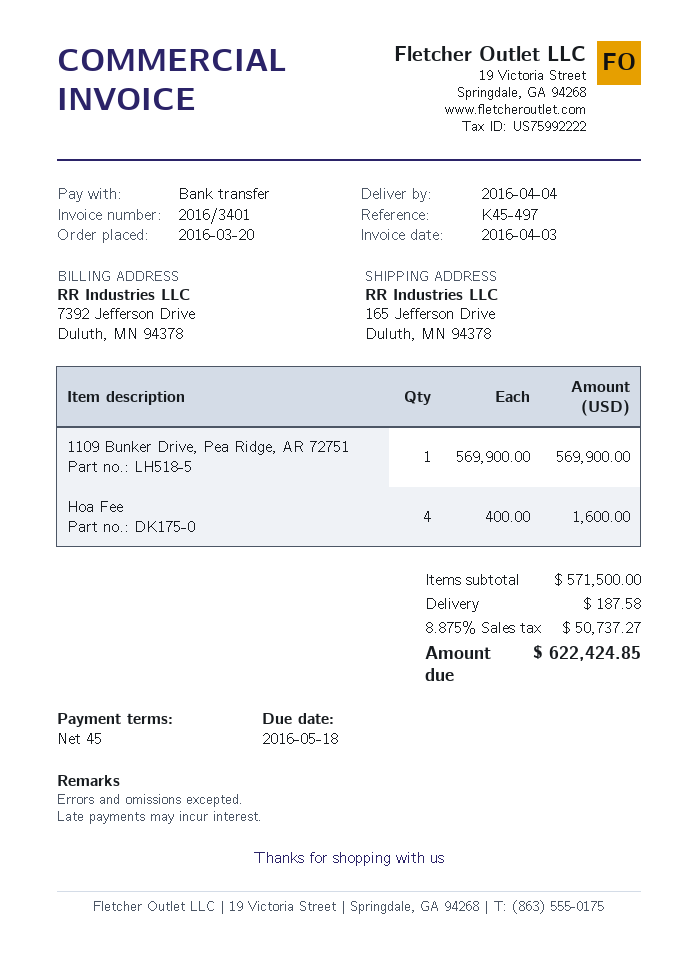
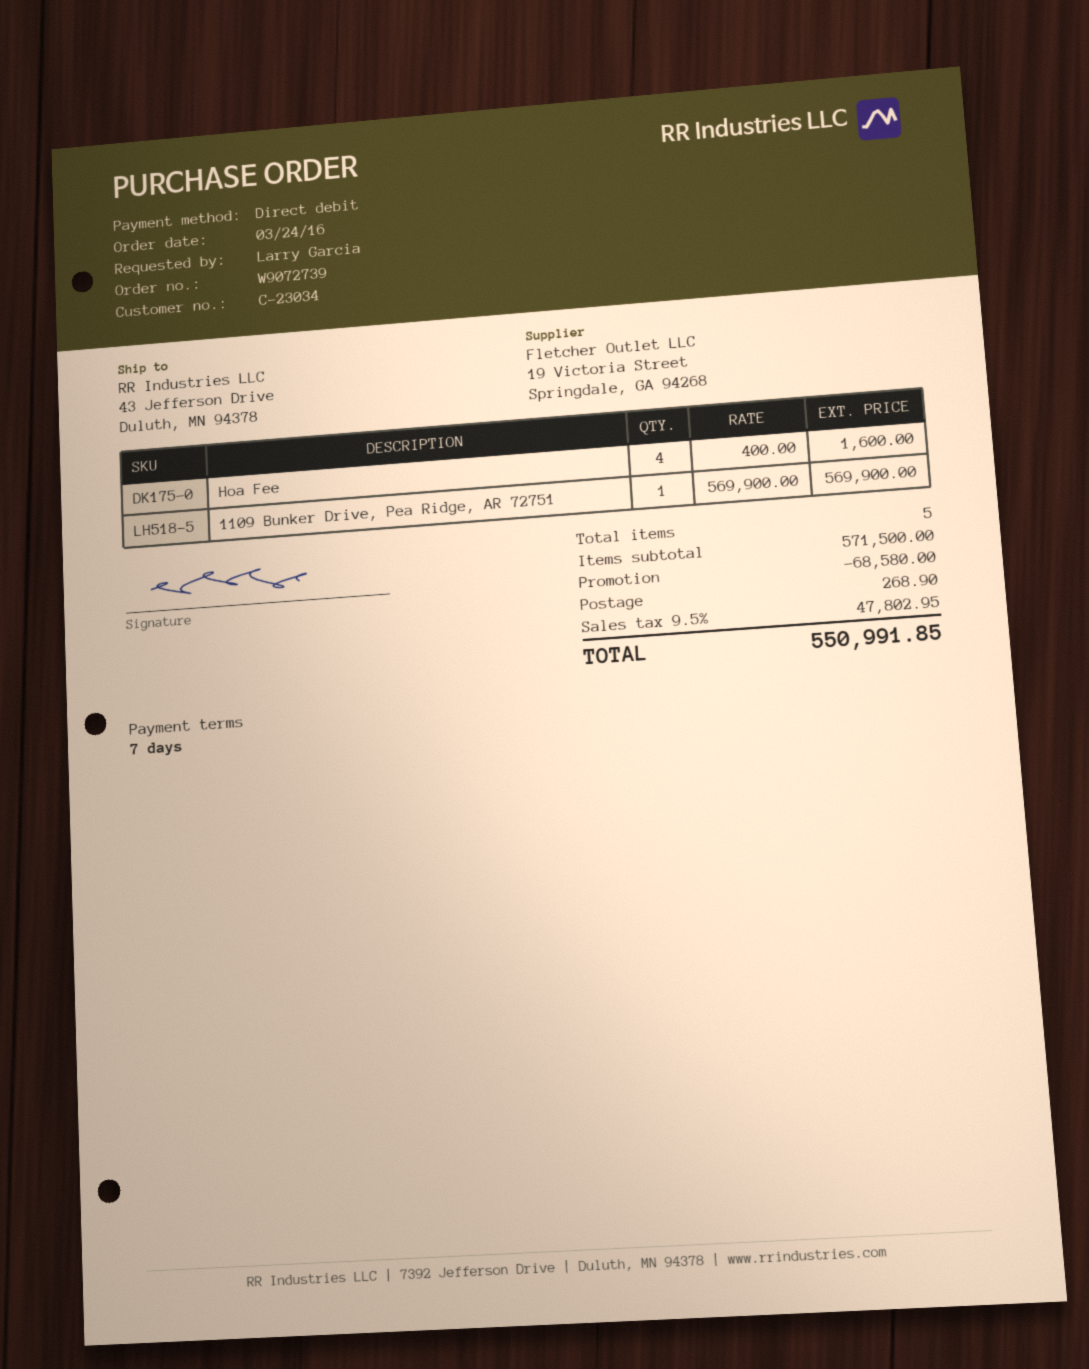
order date: 2016-03-20 -> 2016-03-24
payment terms: 45 days -> 7 days
payment method: bank transfer -> direct debit
ship to: 165 Jefferson Drive, Duluth, MN 94378 -> 43 Jefferson Drive, Duluth, MN 94378
discount: none -> 68580.00
shipping: 187.58 -> 268.90
tax: 8.875% = 50737.27 -> 9.5% = 47802.95
total: 622424.85 -> 550991.85

